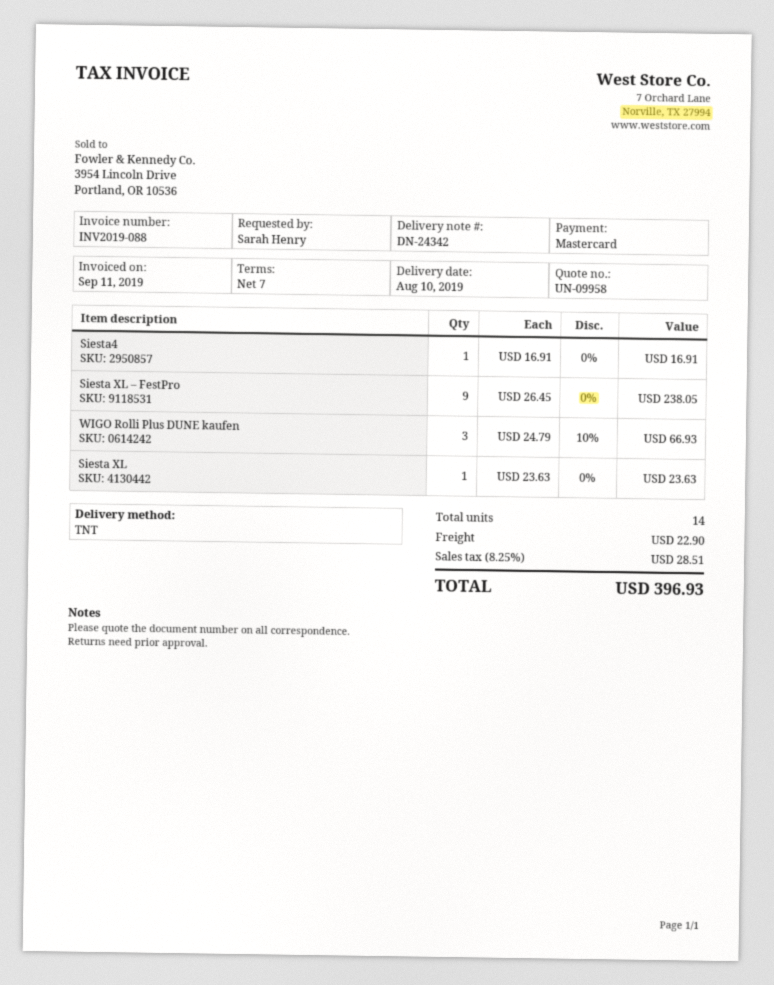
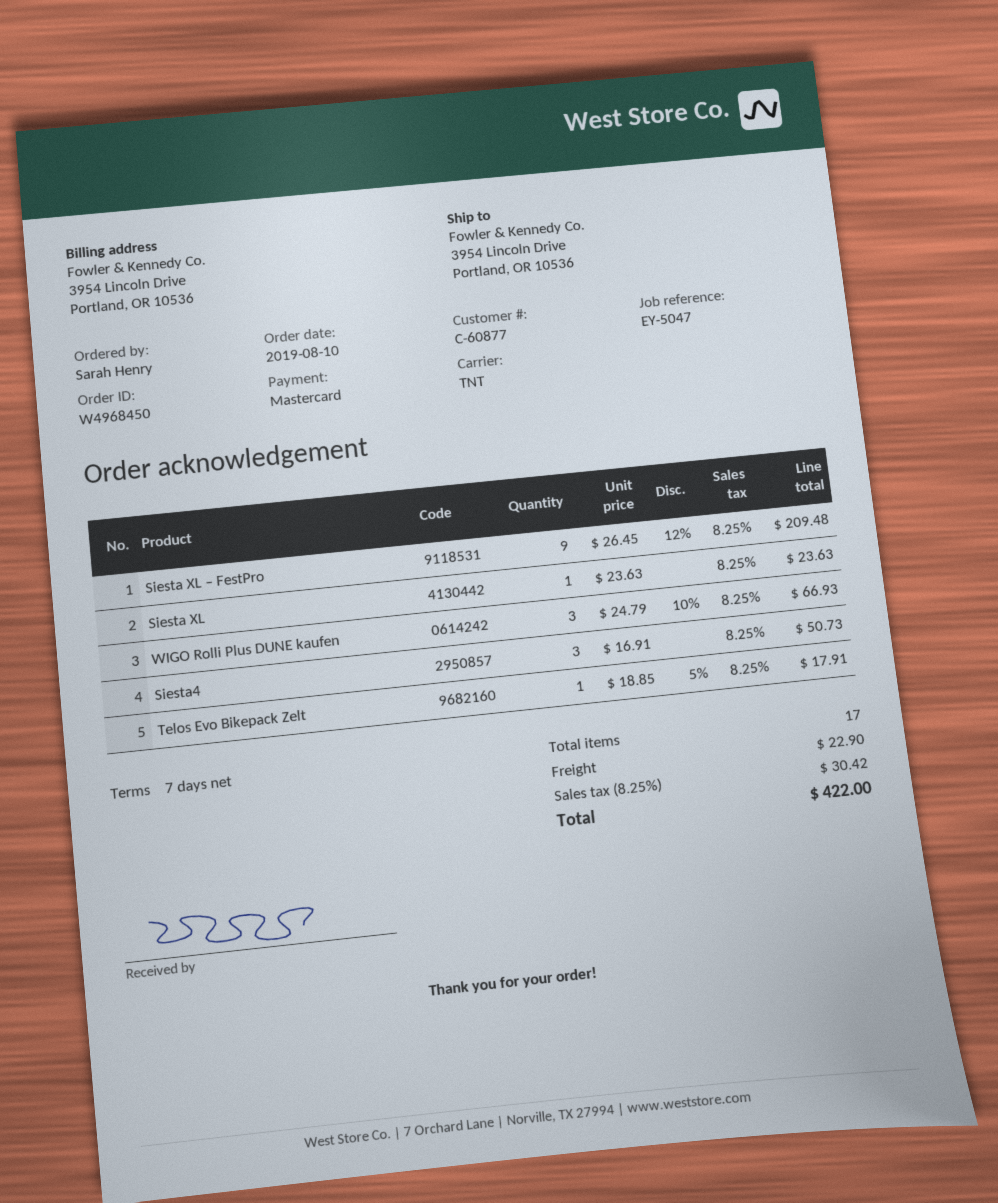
Siesta4: 1 x 16.91 = 16.91 -> 3 x 16.91 = 50.73
Siesta XL – FestPro: 9 x 26.45 = 238.05 -> 9 x 26.45 - 12% = 209.48
Telos Evo Bikepack Zelt: none -> 1 x 18.85 - 5% = 17.91
total quantity: 14 -> 17
tax: 8.25% = 28.51 -> 8.25% = 30.42
total: 396.93 -> 422.00

